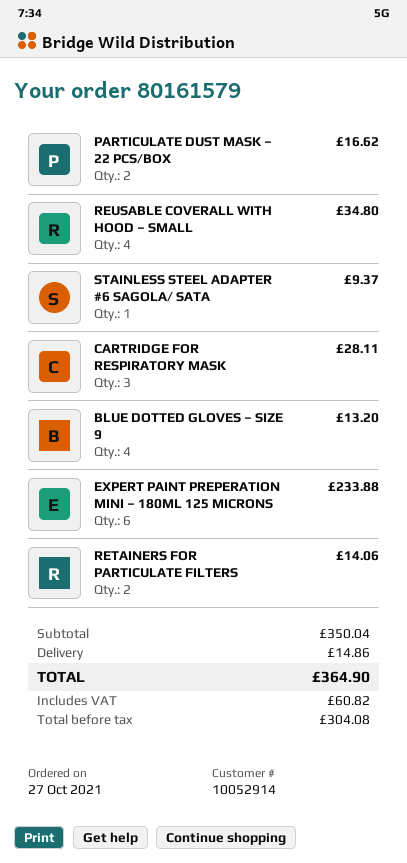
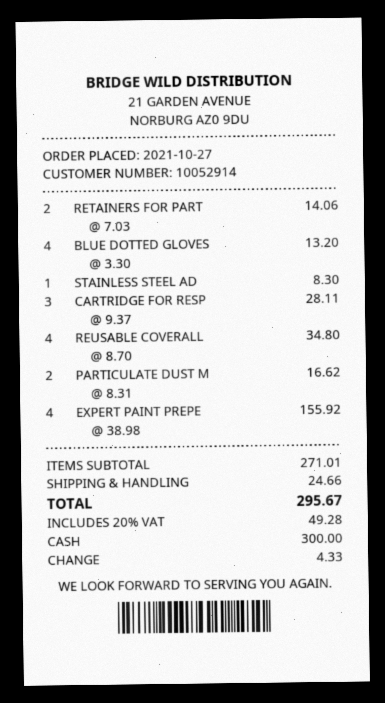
STAINLESS STEEL ADAPTER #6 SAGOLA/ SATA: 1 for 9.37 -> 1 for 8.30
EXPERT PAINT PREPERATION MINI – 180ML 125 MICRONS: 6 for 233.88 -> 4 for 155.92
subtotal: 350.04 -> 271.01
shipping: 14.86 -> 24.66
tax: 60.82 -> 49.28
total: 364.90 -> 295.67

